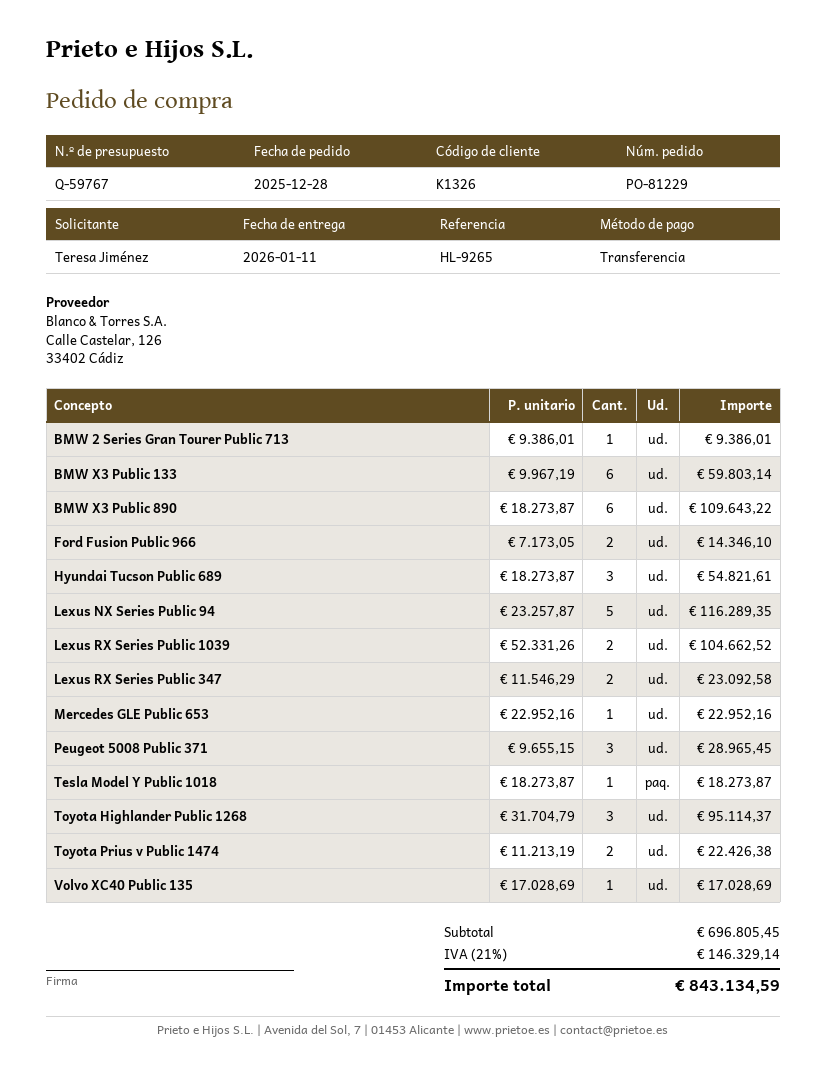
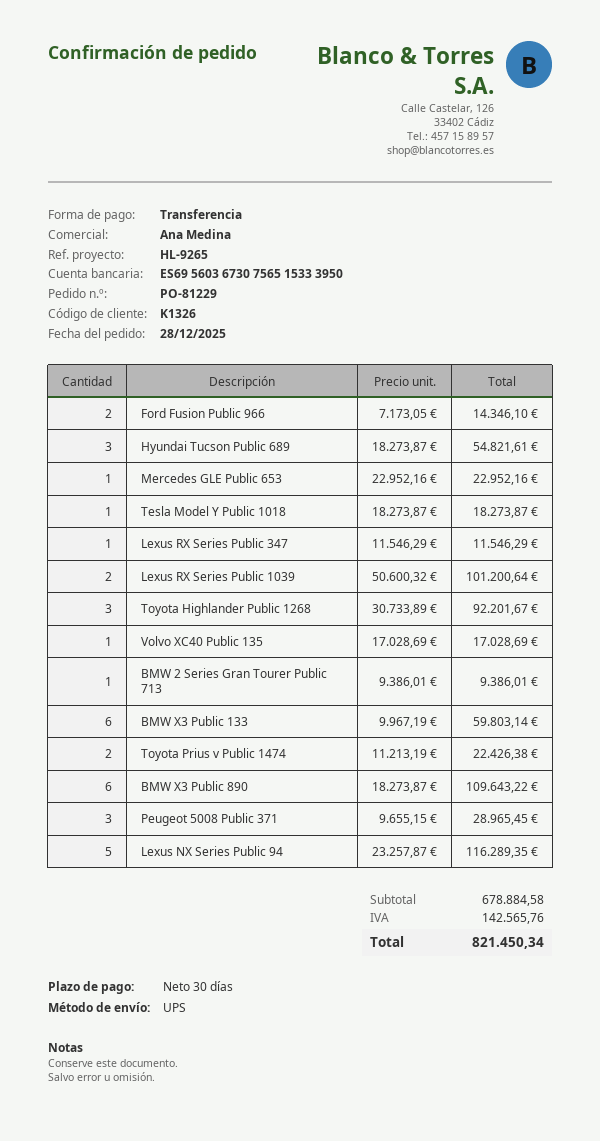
Lexus RX Series Public 1039: 2 x 52331.26 = 104662.52 -> 2 x 50600.32 = 101200.64
Lexus RX Series Public 347: 2 x 11546.29 = 23092.58 -> 1 x 11546.29 = 11546.29
Toyota Highlander Public 1268: 3 x 31704.79 = 95114.37 -> 3 x 30733.89 = 92201.67
subtotal: 696805.45 -> 678884.58
tax: 146329.14 -> 142565.76
total: 843134.59 -> 821450.34

